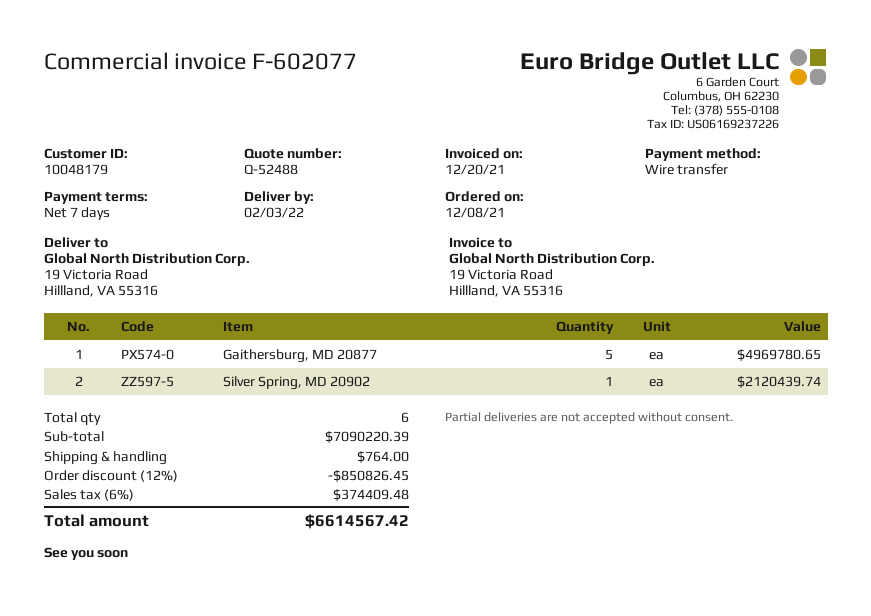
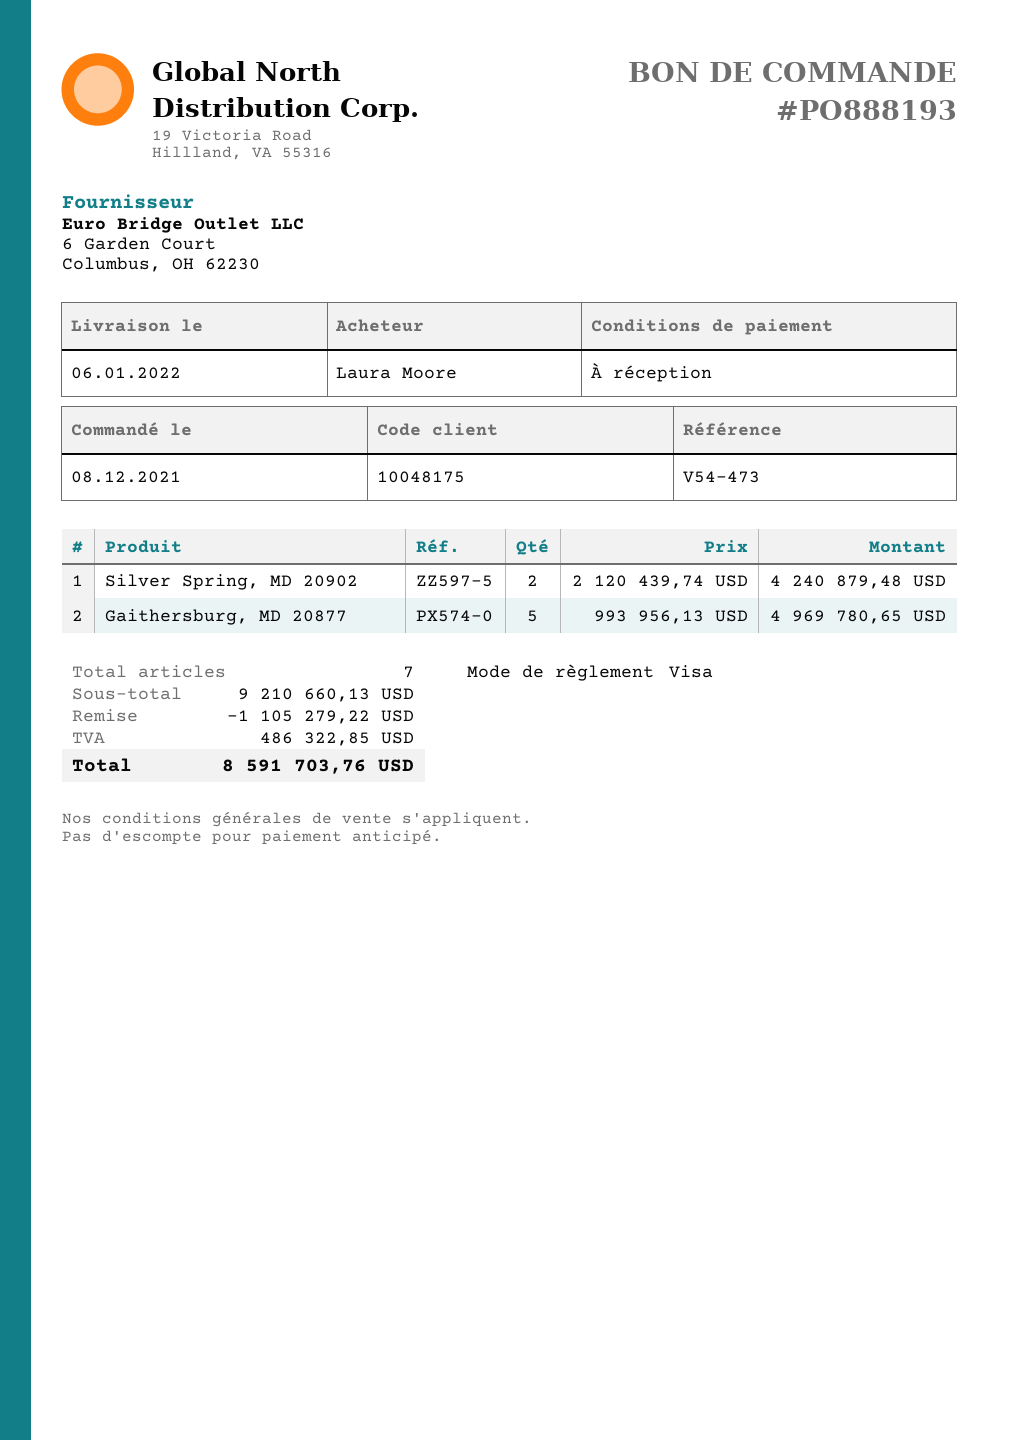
delivery date: 2022-02-03 -> 2022-01-06
payment terms: 7 days -> on receipt
customer number: 10048179 -> 10048175
payment method: bank transfer -> Visa
Silver Spring, MD 20902: 1 for 2120439.74 -> 2 for 4240879.48
total quantity: 6 -> 7
subtotal: 7090220.39 -> 9210660.13
discount: 850826.45 -> 1105279.22
shipping: 764.00 -> none
tax: 374409.48 -> 486322.85
total: 6614567.42 -> 8591703.76

